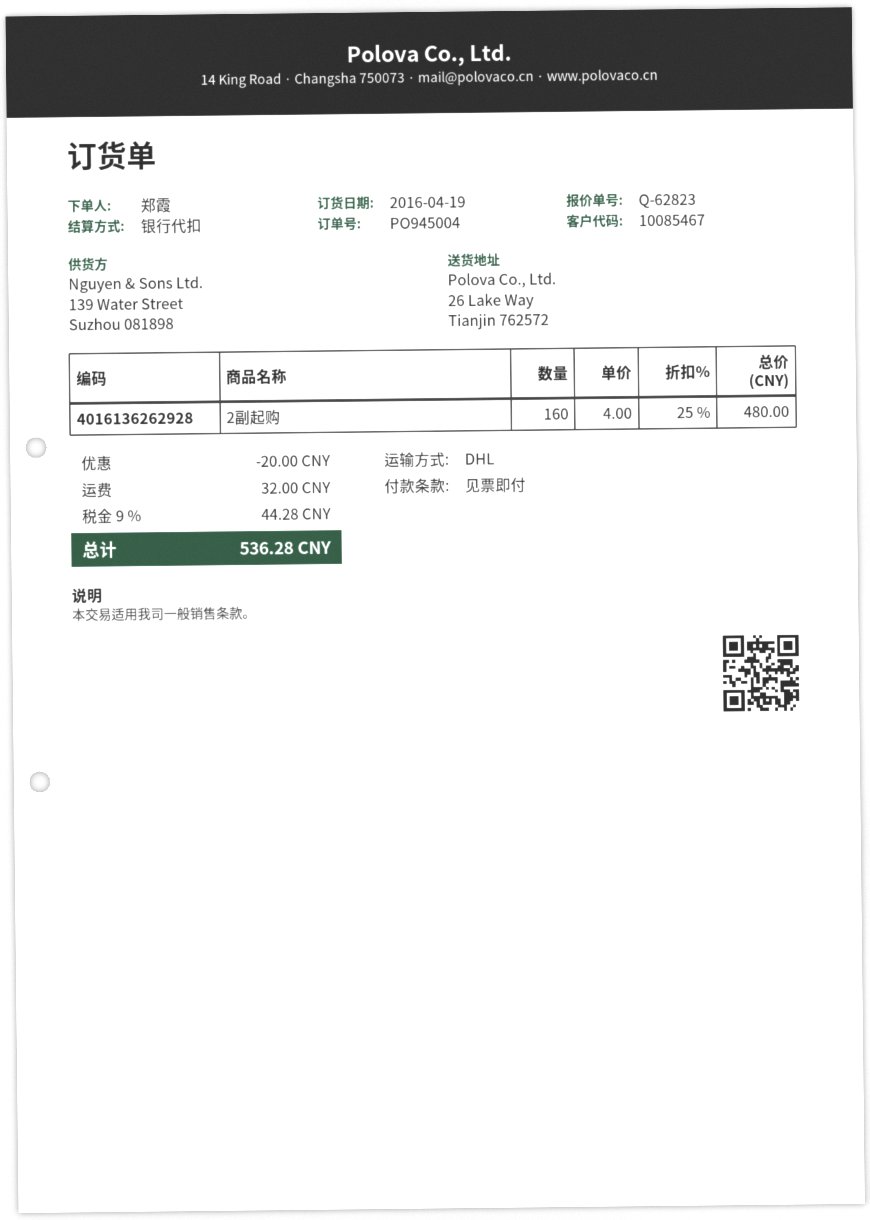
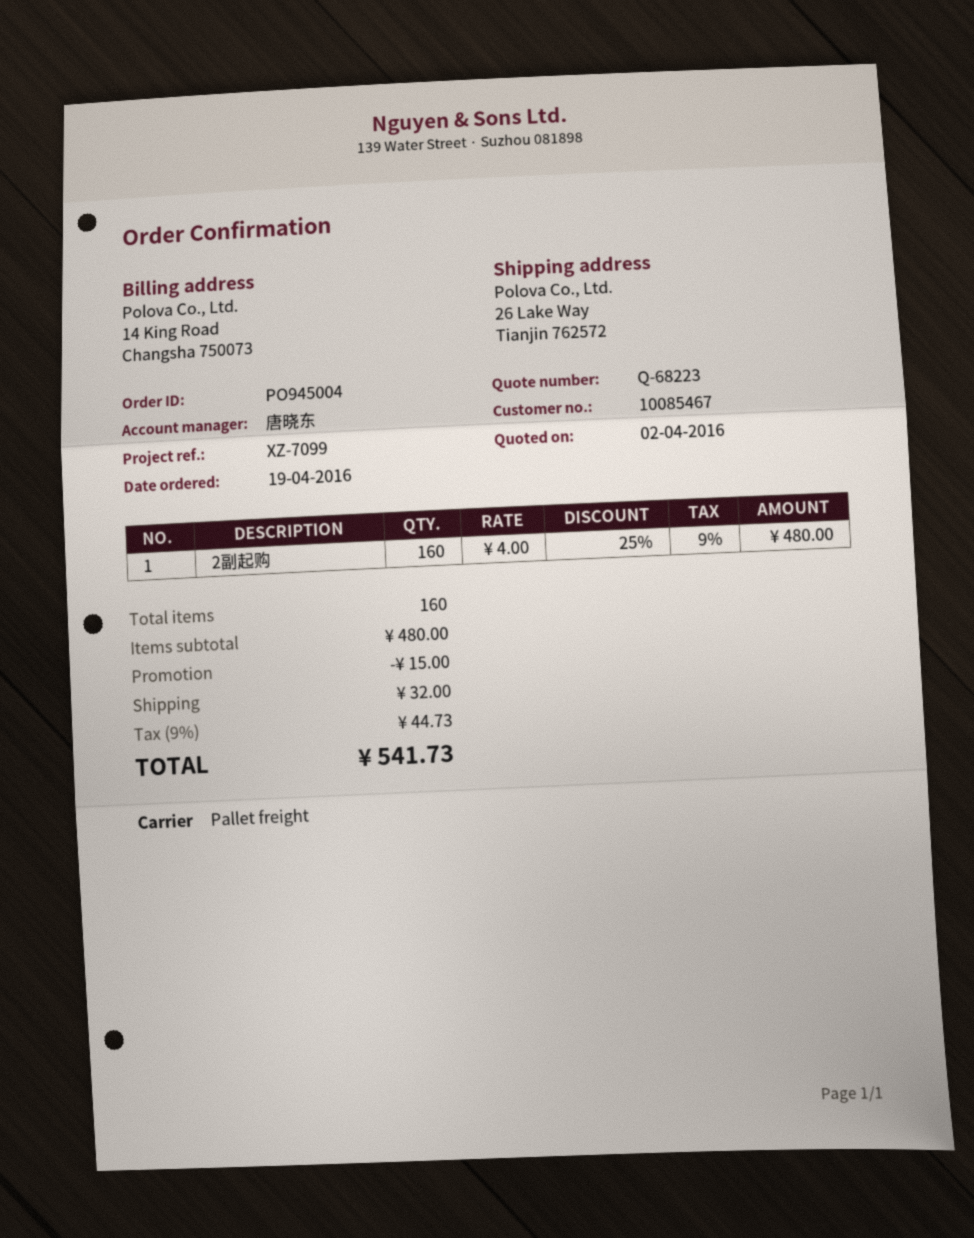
quote number: Q-62823 -> Q-68223
shipping method: DHL -> pallet freight
discount: 20.00 -> 15.00
tax: 9% = 44.28 -> 9% = 44.73
total: 536.28 -> 541.73

